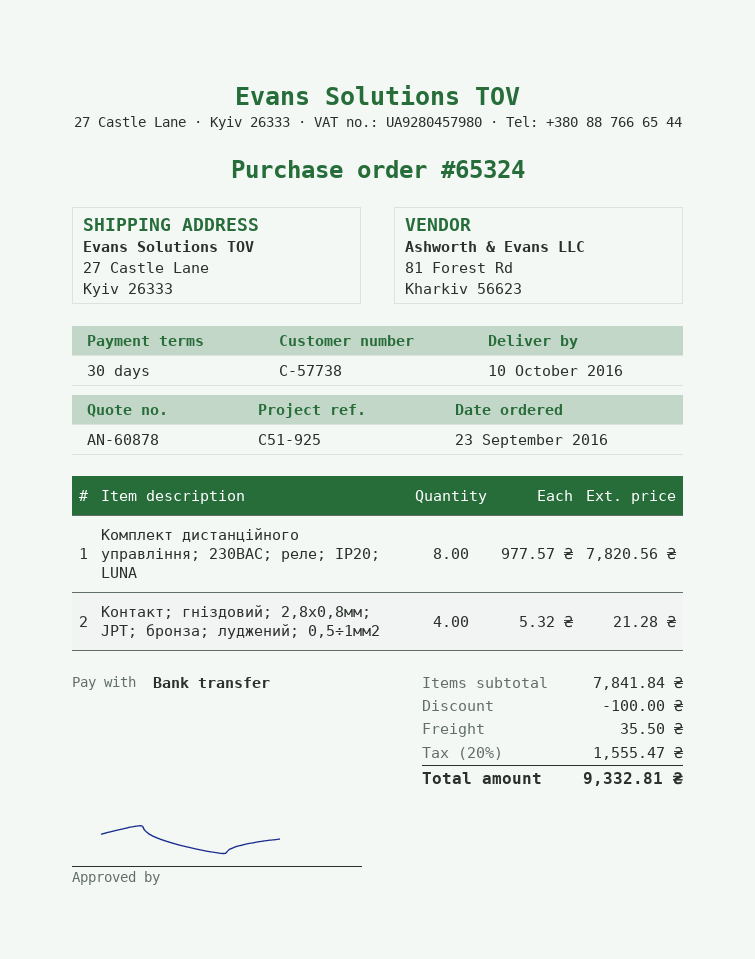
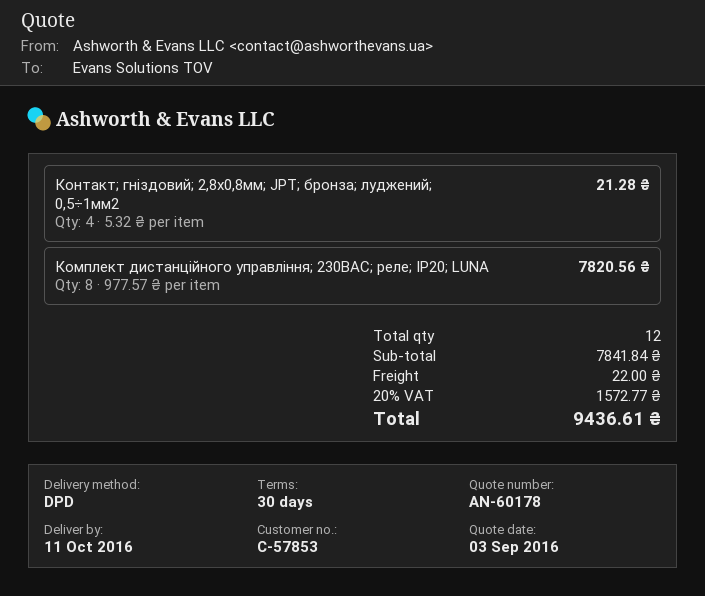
quote number: AN-60878 -> AN-60178
delivery date: 2016-10-10 -> 2016-10-11
customer number: C-57738 -> C-57853
discount: 100.00 -> none
shipping: 35.50 -> 22.00
tax: 20% = 1555.47 -> 20% = 1572.77
total: 9332.81 -> 9436.61

